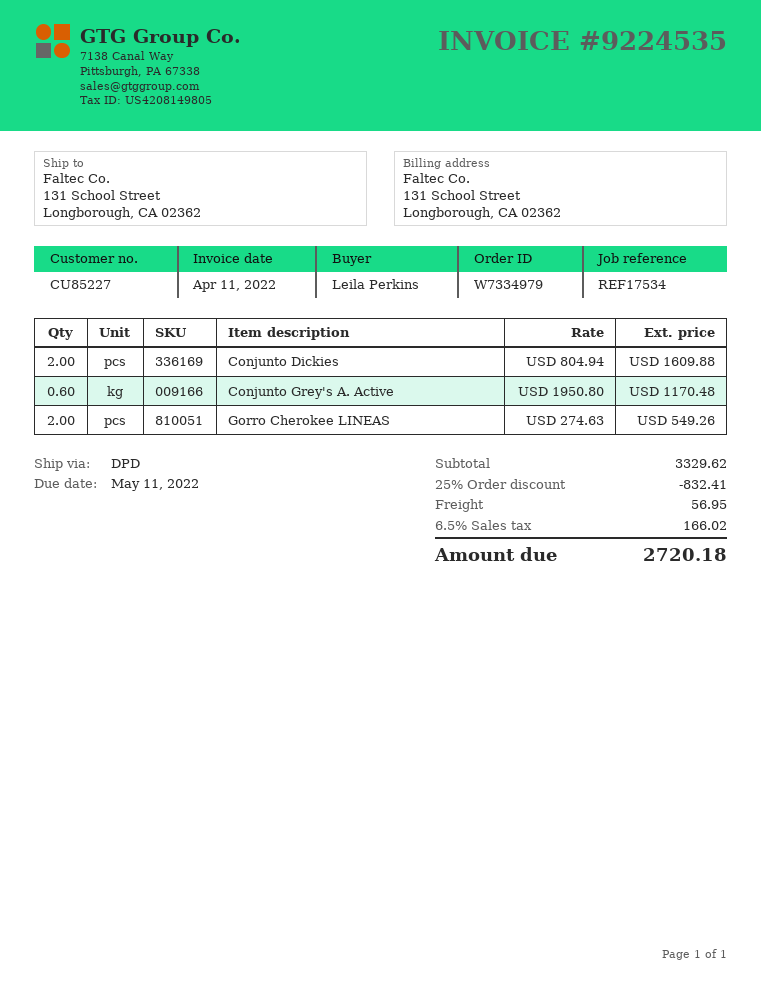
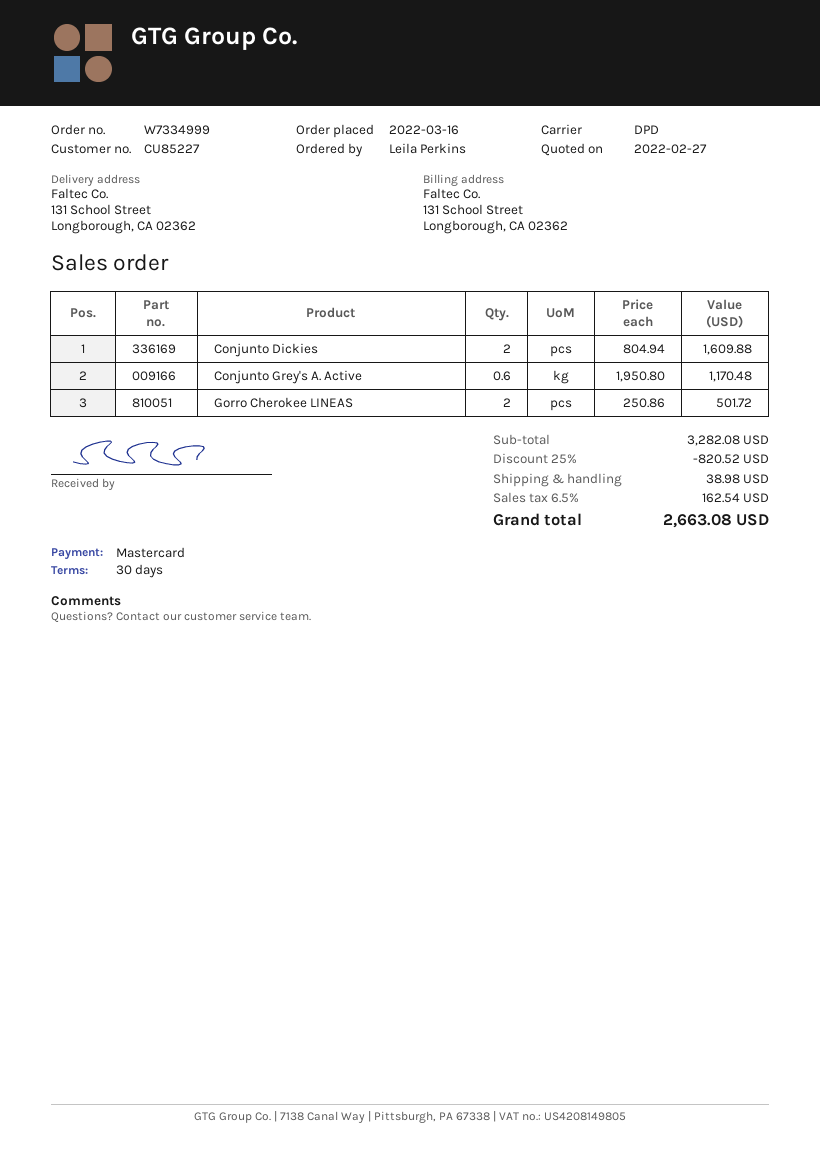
order number: W7334979 -> W7334999
Gorro Cherokee LINEAS: 2 x 274.63 = 549.26 -> 2 x 250.86 = 501.72
subtotal: 3329.62 -> 3282.08
discount: 25% = 832.41 -> 25% = 820.52
shipping: 56.95 -> 38.98
tax: 6.5% = 166.02 -> 6.5% = 162.54
total: 2720.18 -> 2663.08

